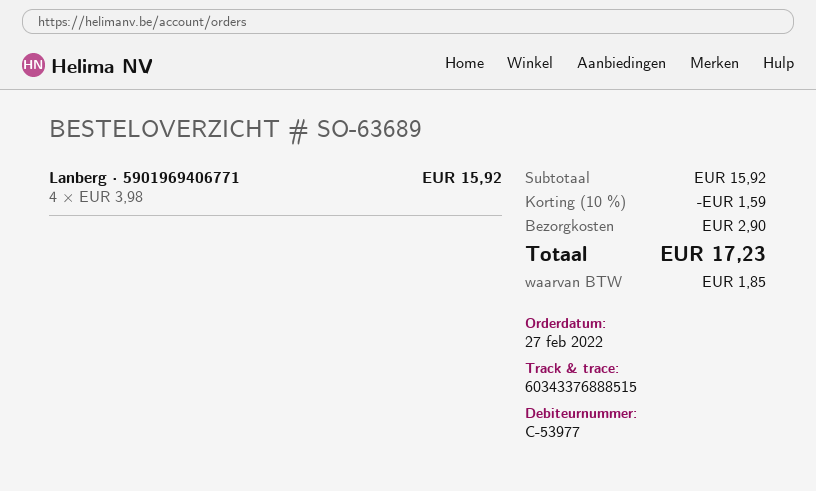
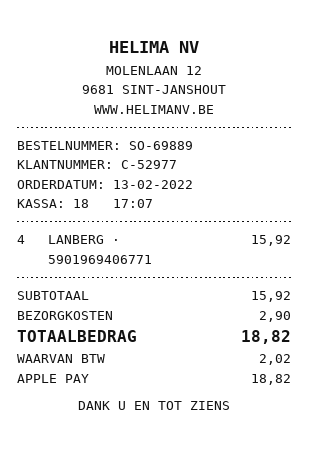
order number: SO-63689 -> SO-69889
order date: 2022-02-27 -> 2022-02-13
customer number: C-53977 -> C-52977
discount: 10% = 1.59 -> none
tax: 1.85 -> 2.02
total: 17.23 -> 18.82

